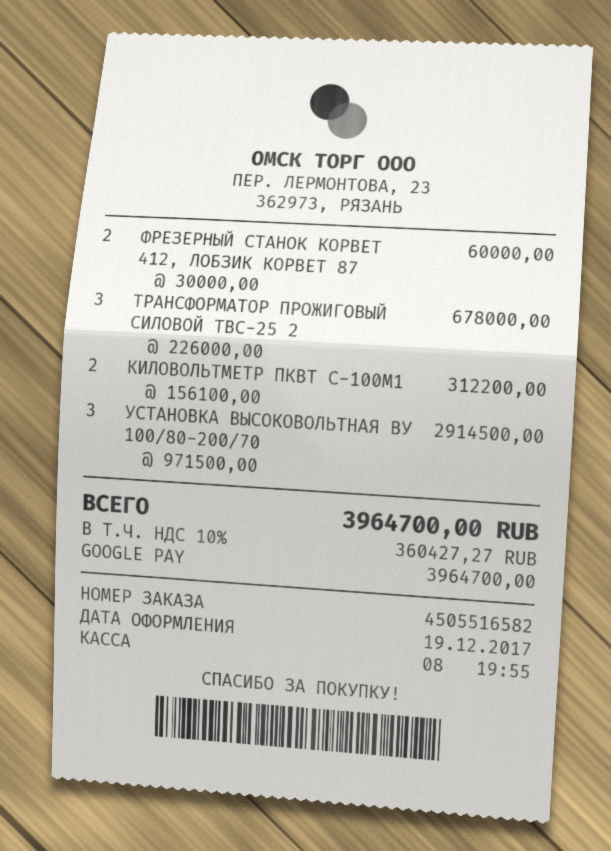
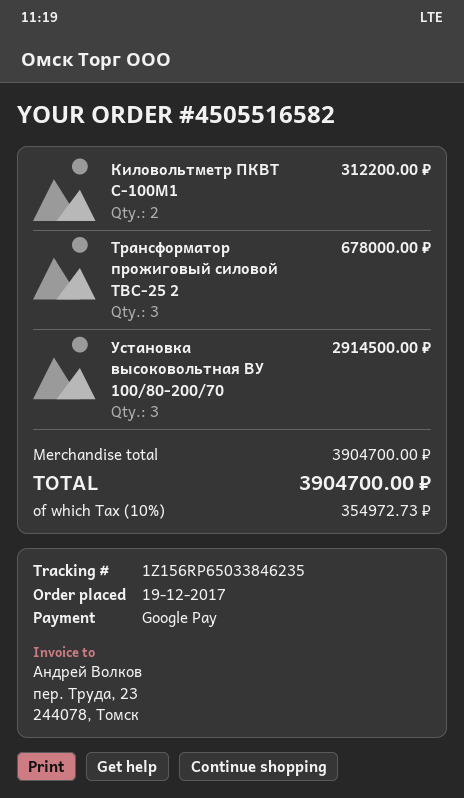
ФРЕЗЕРНЫЙ CТАНОК КОРВЕТ 412, ЛОБЗИК КОРВЕТ 87: 2 for 60000.00 -> none
tax: 10% = 360427.27 -> 10% = 354972.73
total: 3964700.00 -> 3904700.00

